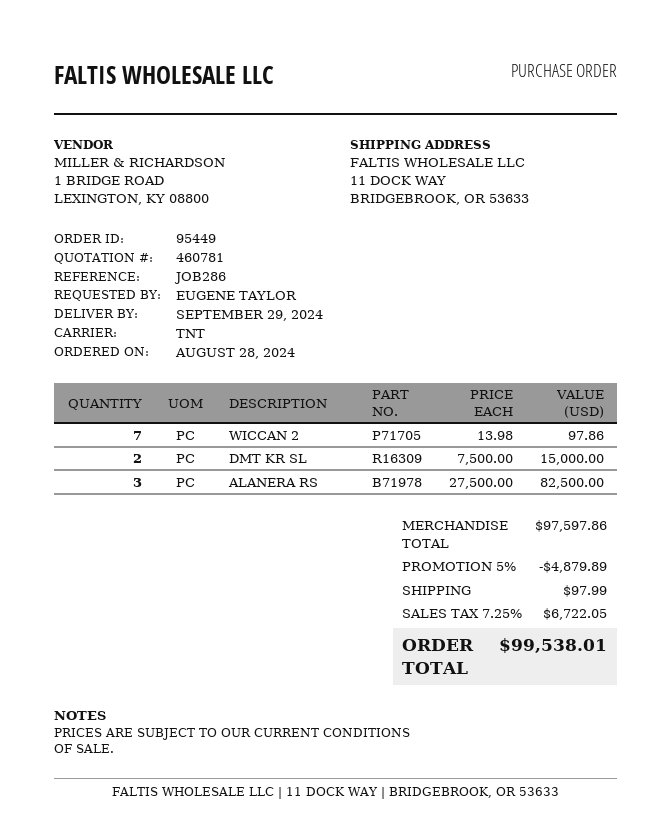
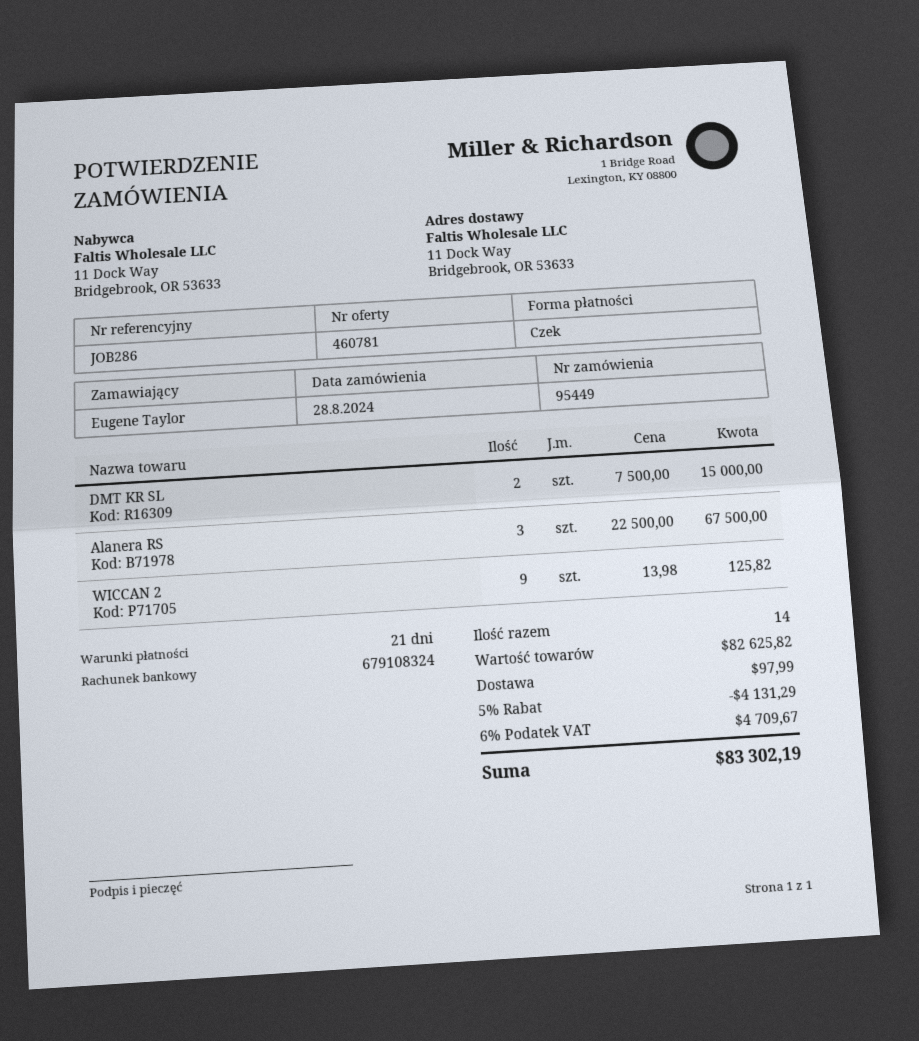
WICCAN 2: 7 x 13.98 = 97.86 -> 9 x 13.98 = 125.82
ALANERA RS: 3 x 27500.00 = 82500.00 -> 3 x 22500.00 = 67500.00
subtotal: 97597.86 -> 82625.82
discount: 5% = 4879.89 -> 5% = 4131.29
tax: 7.25% = 6722.05 -> 6% = 4709.67
total: 99538.01 -> 83302.19

